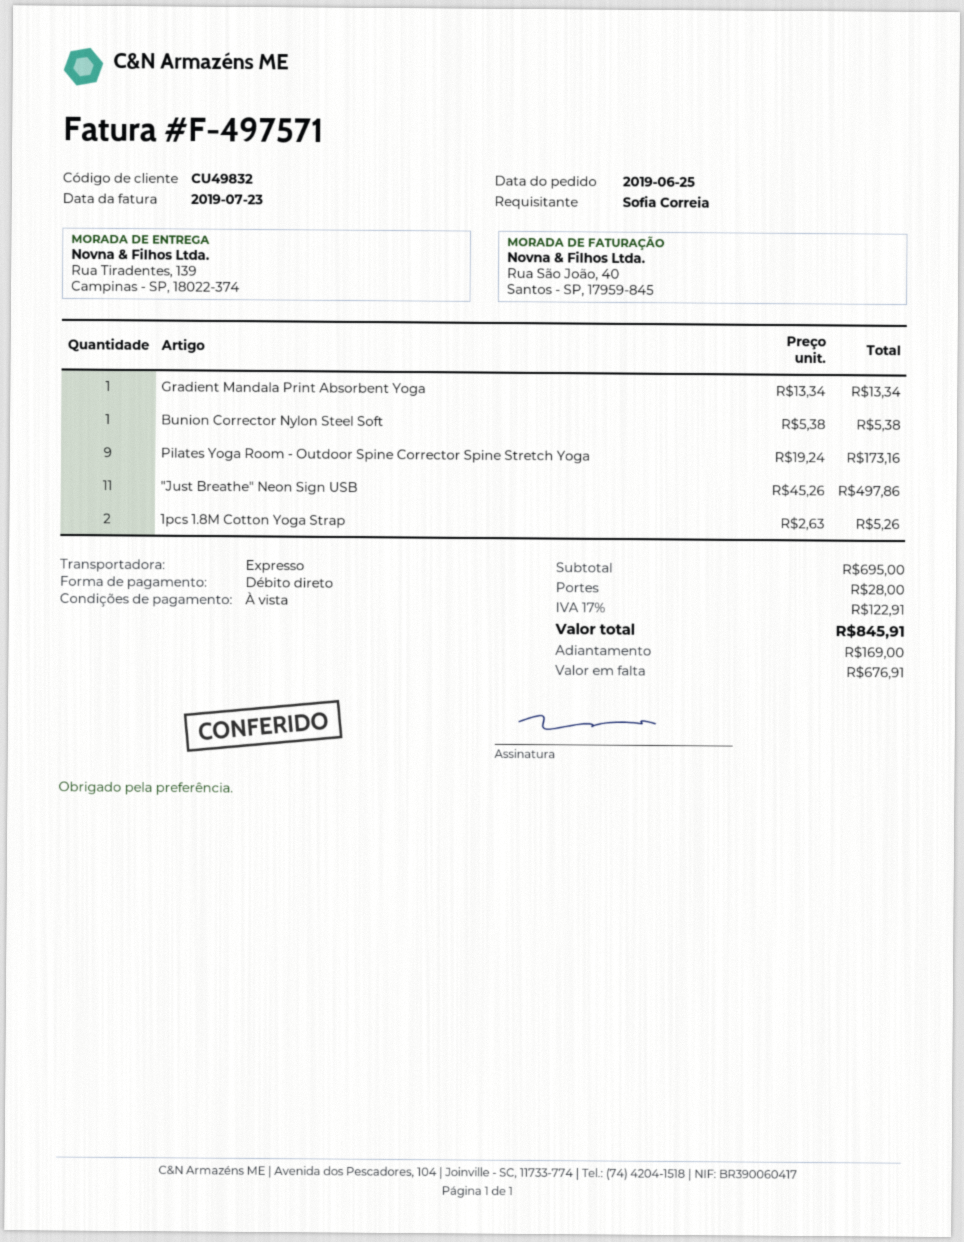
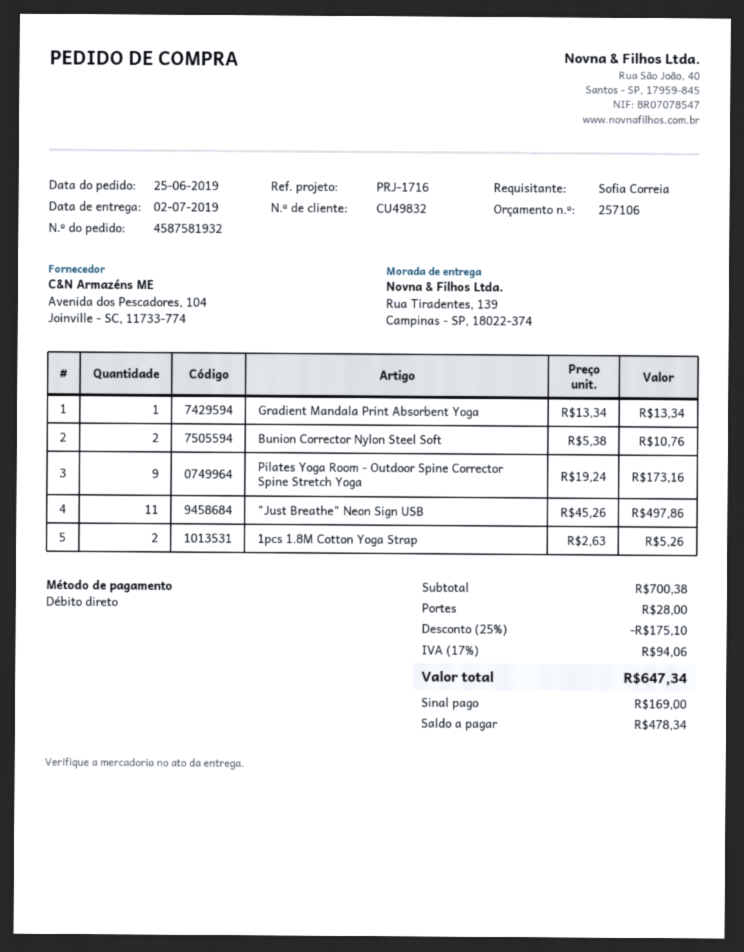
Bunion Corrector Nylon Steel Soft: 1 x 5.38 = 5.38 -> 2 x 5.38 = 10.76
subtotal: 695.00 -> 700.38
discount: none -> 25% = 175.10
tax: 17% = 122.91 -> 17% = 94.06
total: 845.91 -> 647.34
balance: 676.91 -> 478.34

